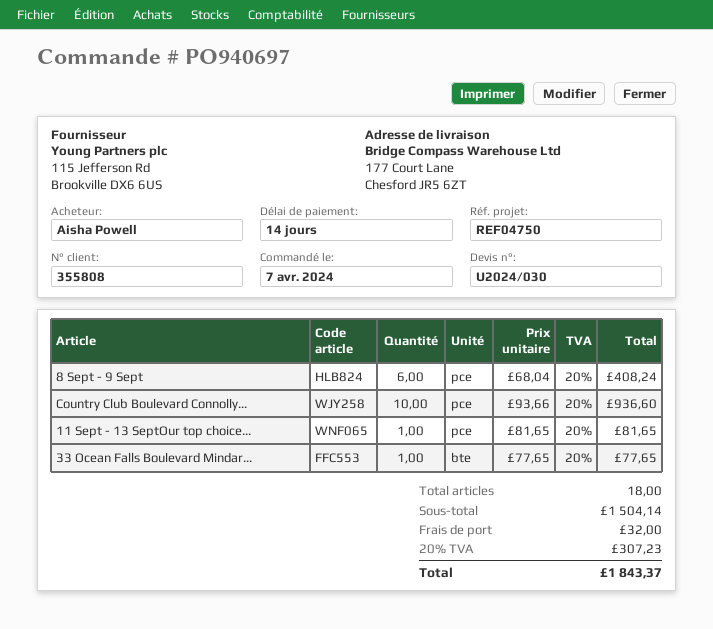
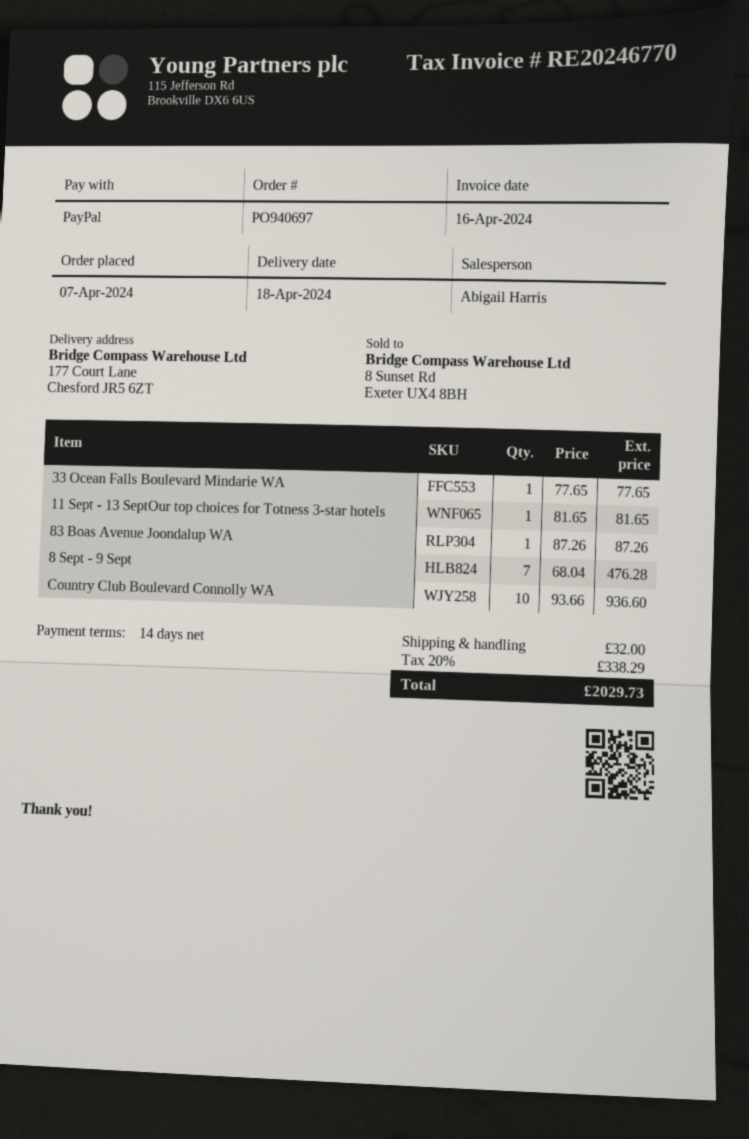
8 Sept - 9 Sept: 6 x 68.04 = 408.24 -> 7 x 68.04 = 476.28
83 Boas Avenue Joondalup WA: none -> 1 x 87.26 = 87.26
tax: 20% = 307.23 -> 20% = 338.29
total: 1843.37 -> 2029.73

